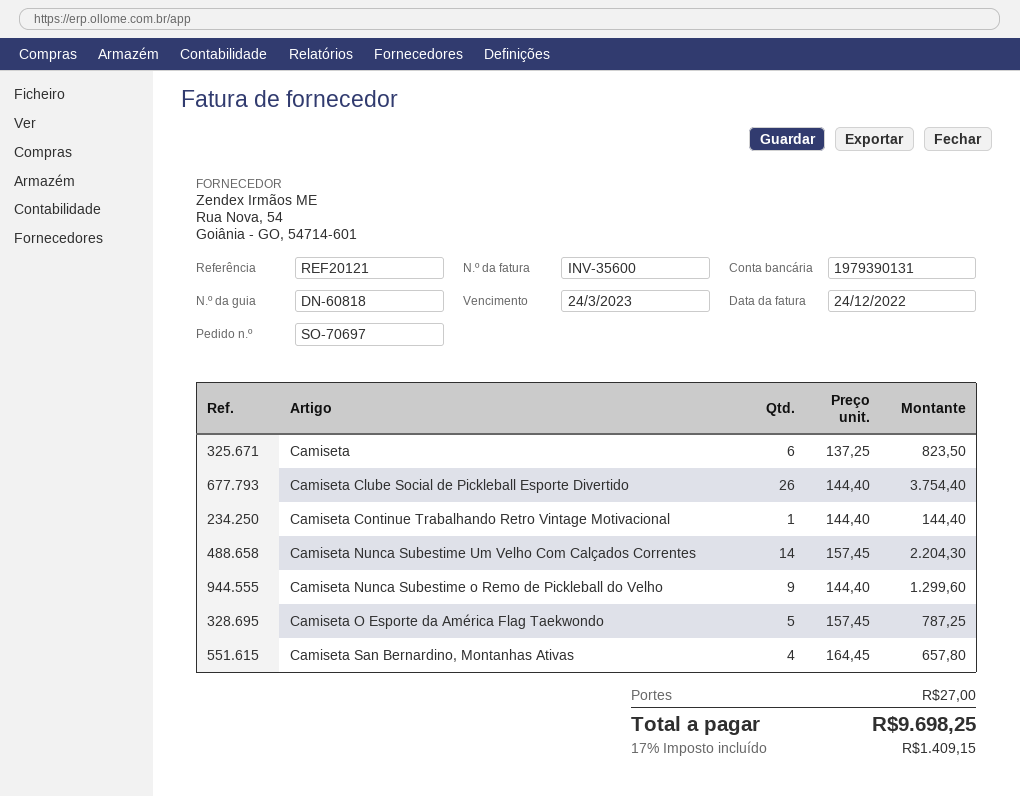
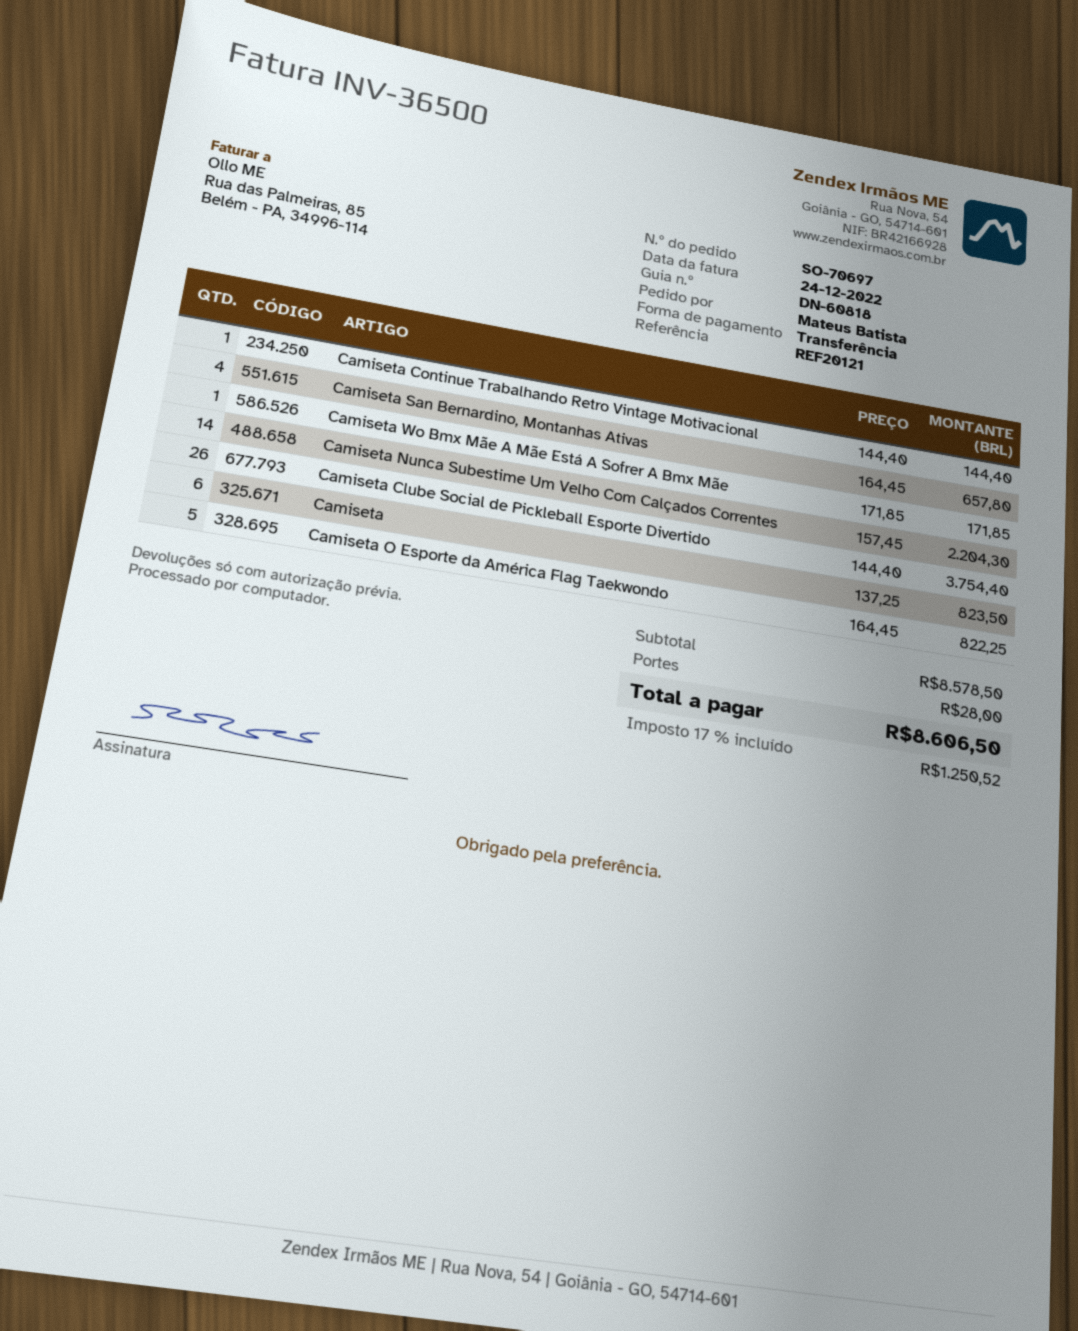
invoice number: INV-35600 -> INV-36500
Camiseta Nunca Subestime o Remo de Pickleball do Velho: 9 x 144.40 = 1299.60 -> none
Camiseta O Esporte da América Flag Taekwondo: 5 x 157.45 = 787.25 -> 5 x 164.45 = 822.25
Camiseta Wo Bmx Mãe A Mãe Está A Sofrer A Bmx Mãe: none -> 1 x 171.85 = 171.85
shipping: 27.00 -> 28.00
tax: 17% = 1409.15 -> 17% = 1250.52
total: 9698.25 -> 8606.50

